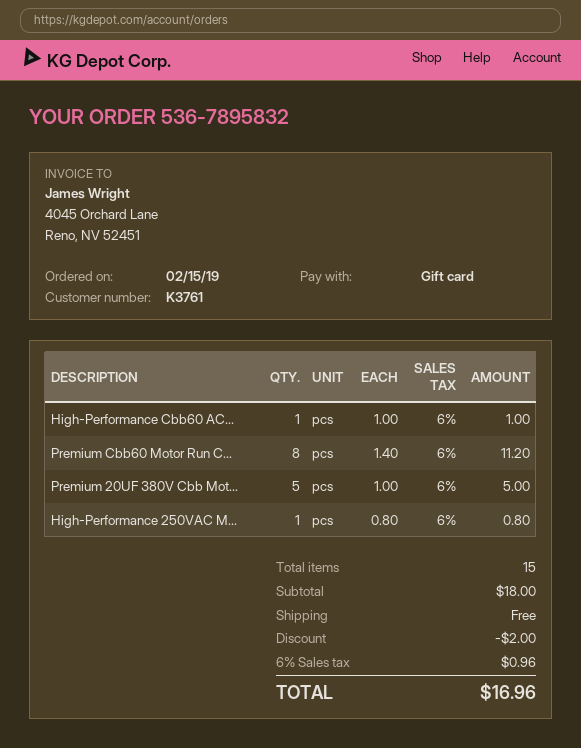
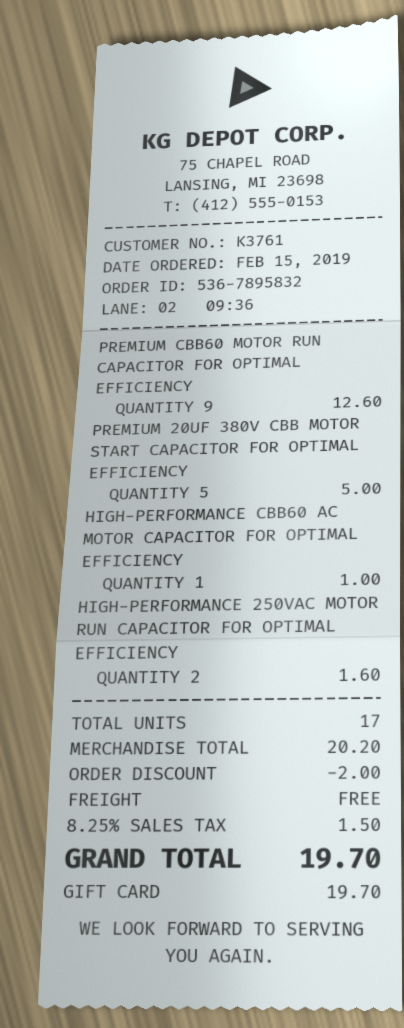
Premium Cbb60 Motor Run C...: 8 for 11.20 -> 9 for 12.60
High-Performance 250VAC M...: 1 for 0.80 -> 2 for 1.60
total quantity: 15 -> 17
subtotal: 18.00 -> 20.20
tax: 6% = 0.96 -> 8.25% = 1.50
total: 16.96 -> 19.70

